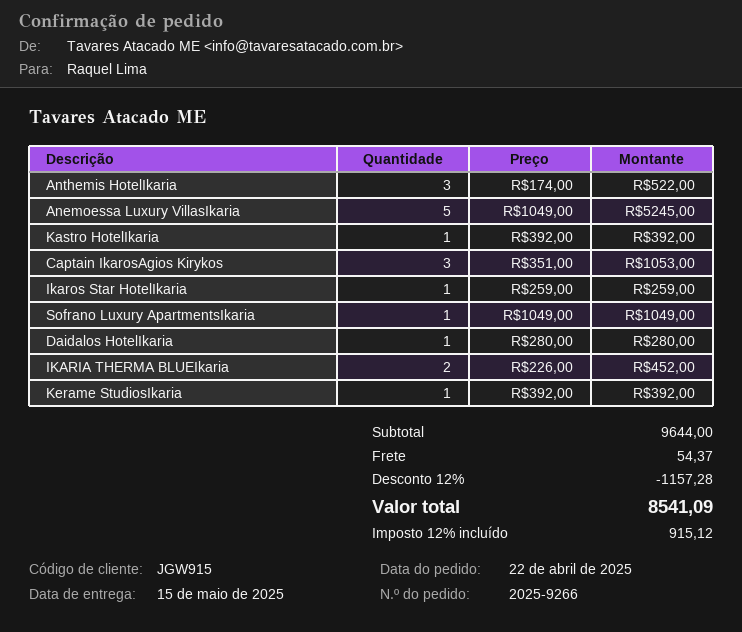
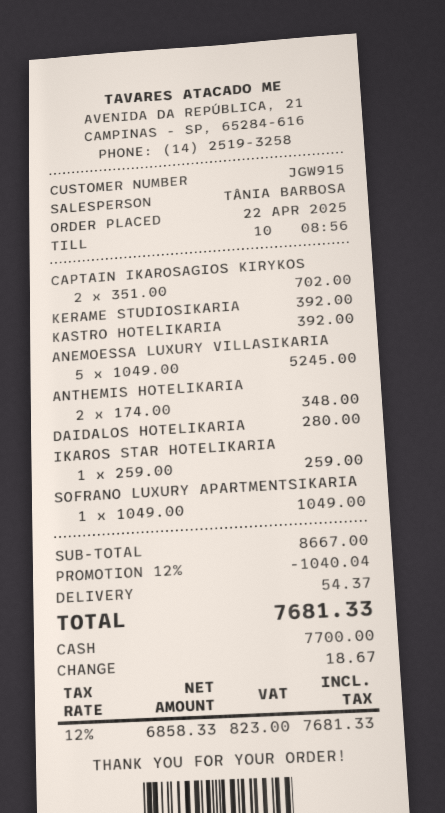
Anthemis HotelIkaria: 3 x 174.00 = 522.00 -> 2 x 174.00 = 348.00
Captain IkarosAgios Kirykos: 3 x 351.00 = 1053.00 -> 2 x 351.00 = 702.00
IKARIA THERMA BLUEIkaria: 2 x 226.00 = 452.00 -> none
subtotal: 9644.00 -> 8667.00
discount: 12% = 1157.28 -> 12% = 1040.04
tax: 12% = 915.12 -> 12% = 823.00
total: 8541.09 -> 7681.33

